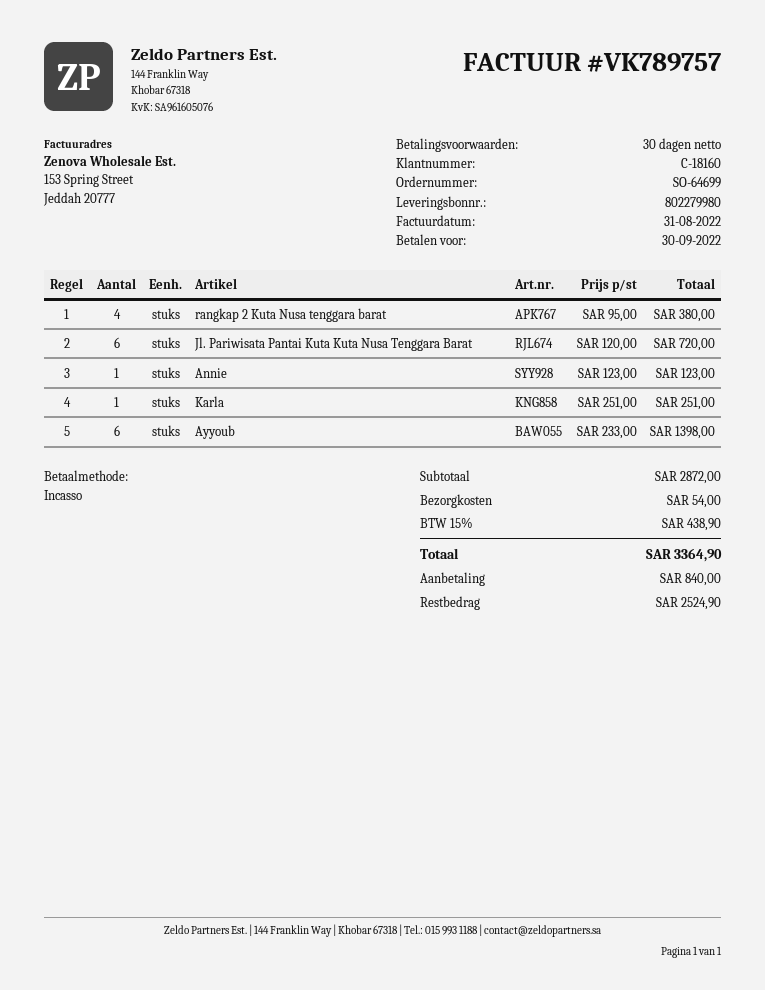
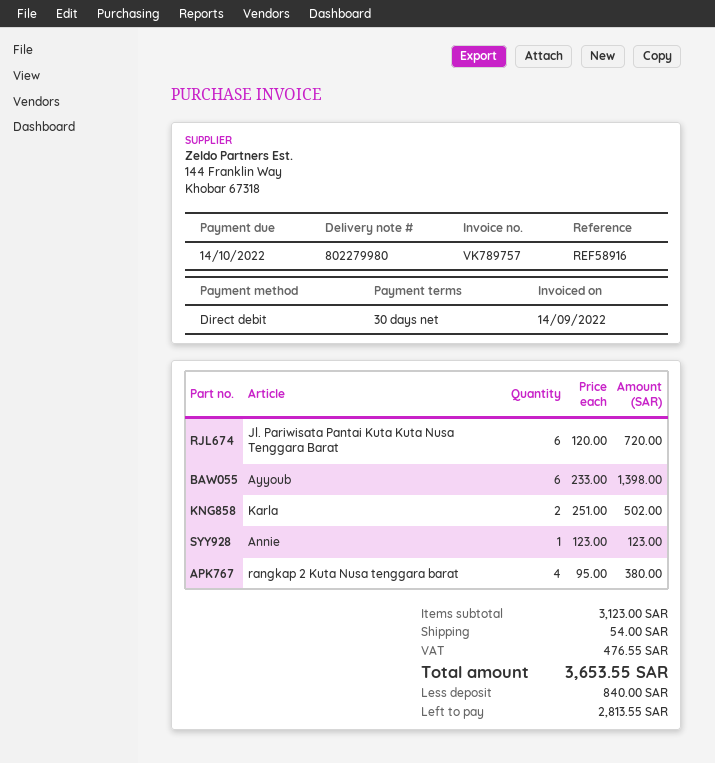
invoice date: 2022-08-31 -> 2022-09-14
due date: 2022-09-30 -> 2022-10-14
Karla: 1 x 251.00 = 251.00 -> 2 x 251.00 = 502.00
subtotal: 2872.00 -> 3123.00
tax: 438.90 -> 476.55
total: 3364.90 -> 3653.55
balance: 2524.90 -> 2813.55

